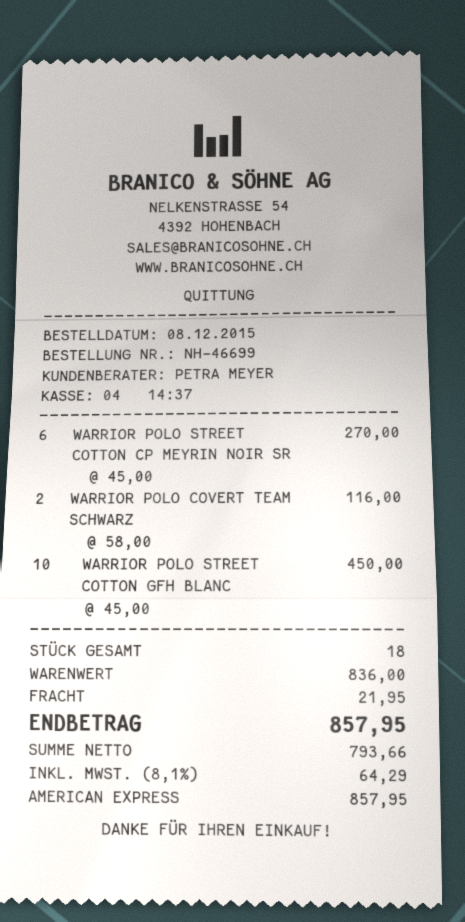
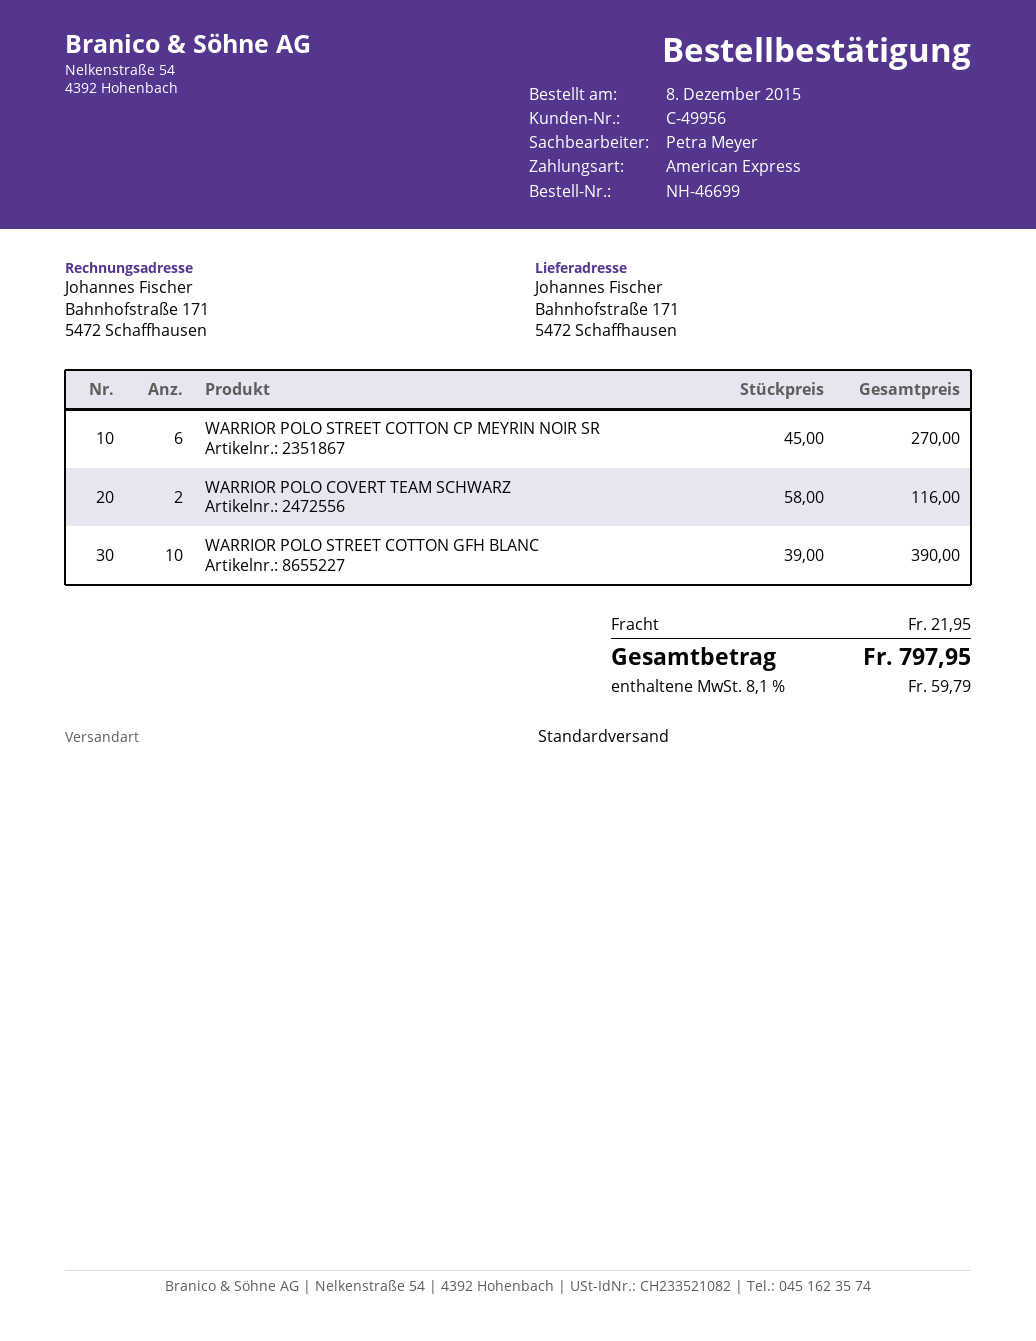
WARRIOR POLO STREET COTTON GFH BLANC: 10 x 45.00 = 450.00 -> 10 x 39.00 = 390.00
tax: 8.1% = 64.29 -> 8.1% = 59.79
total: 857.95 -> 797.95

